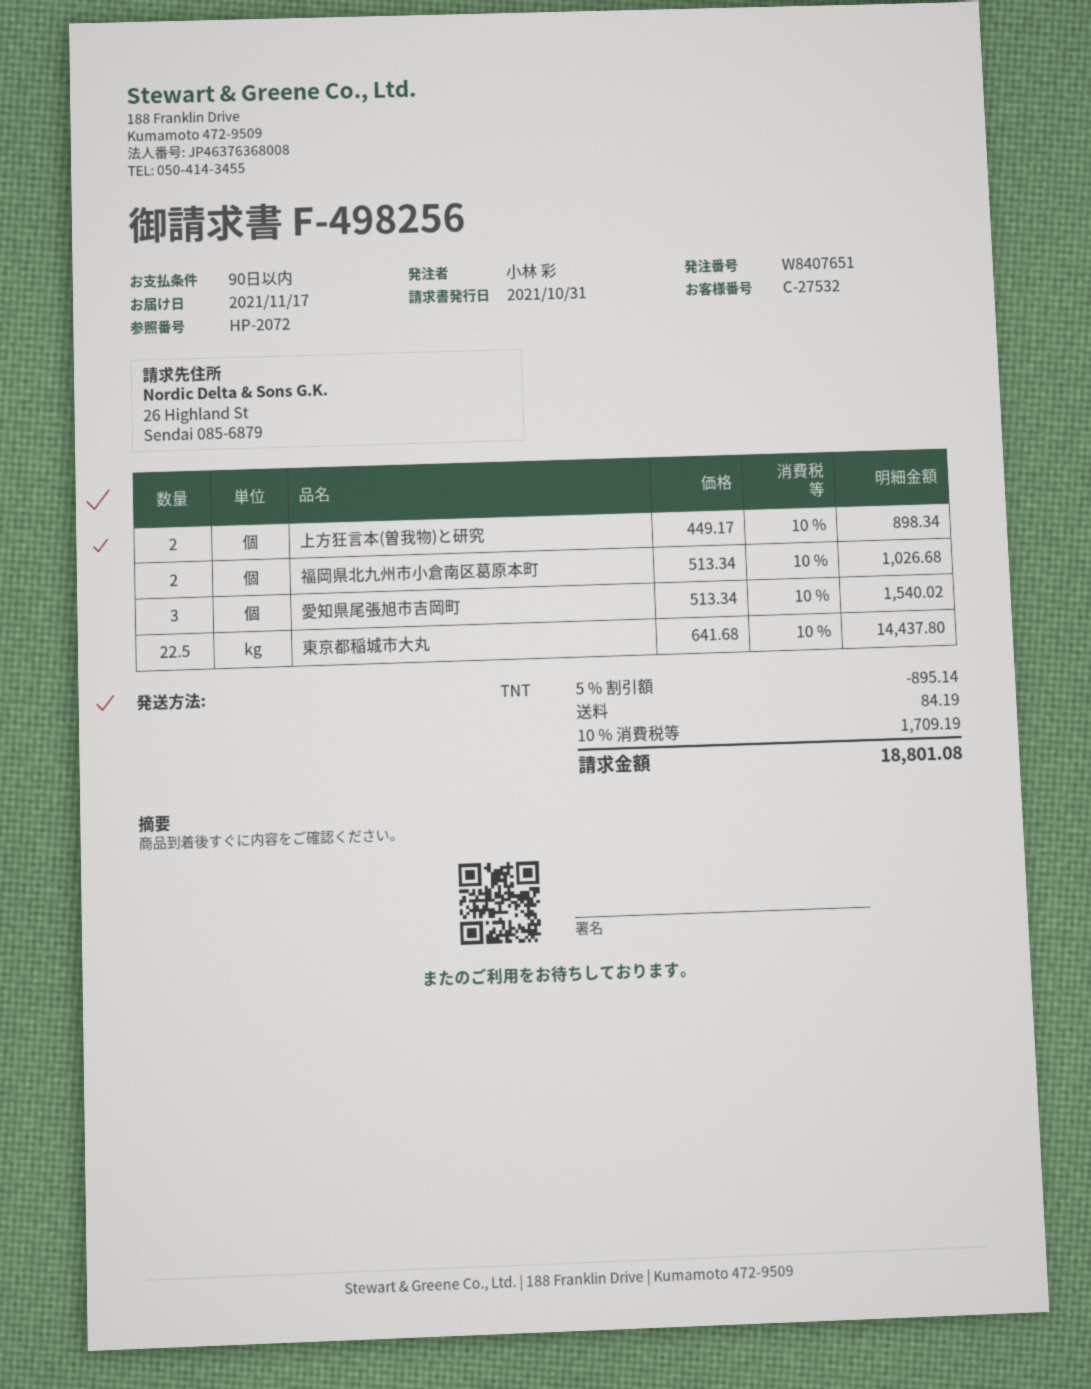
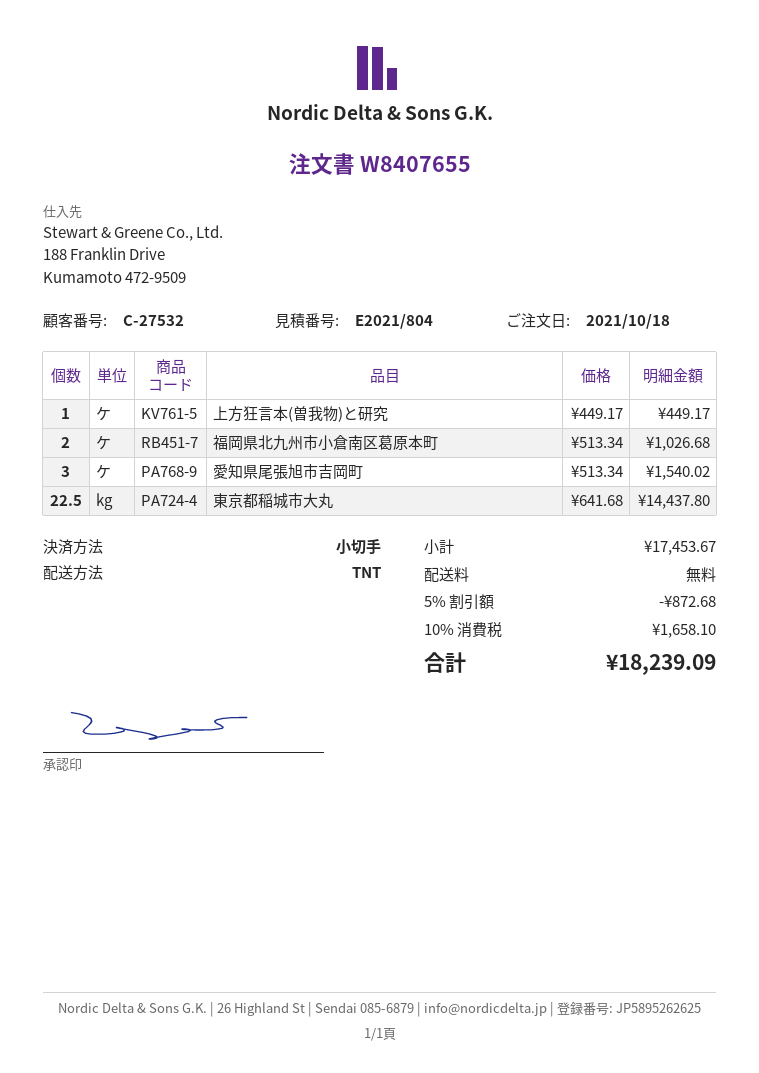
order number: W8407651 -> W8407655
上方狂言本(曽我物)と研究: 2 x 449.17 = 898.34 -> 1 x 449.17 = 449.17
discount: 5% = 895.14 -> 5% = 872.68
shipping: 84.19 -> 0.00
tax: 10% = 1709.19 -> 10% = 1658.10
total: 18801.08 -> 18239.09

